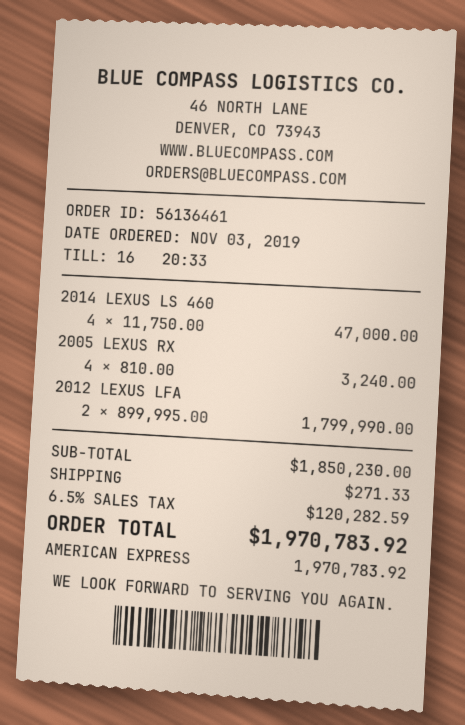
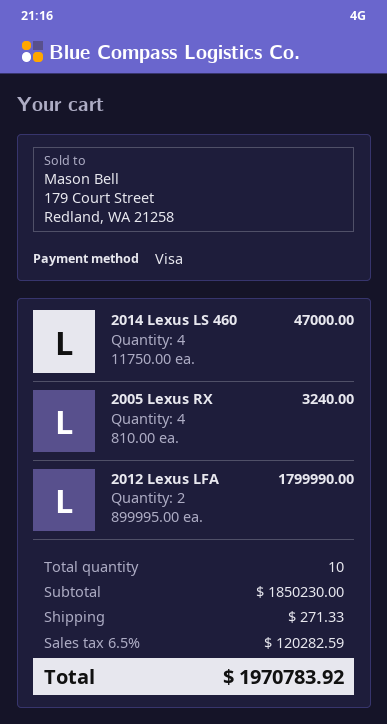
payment method: American Express -> Visa

